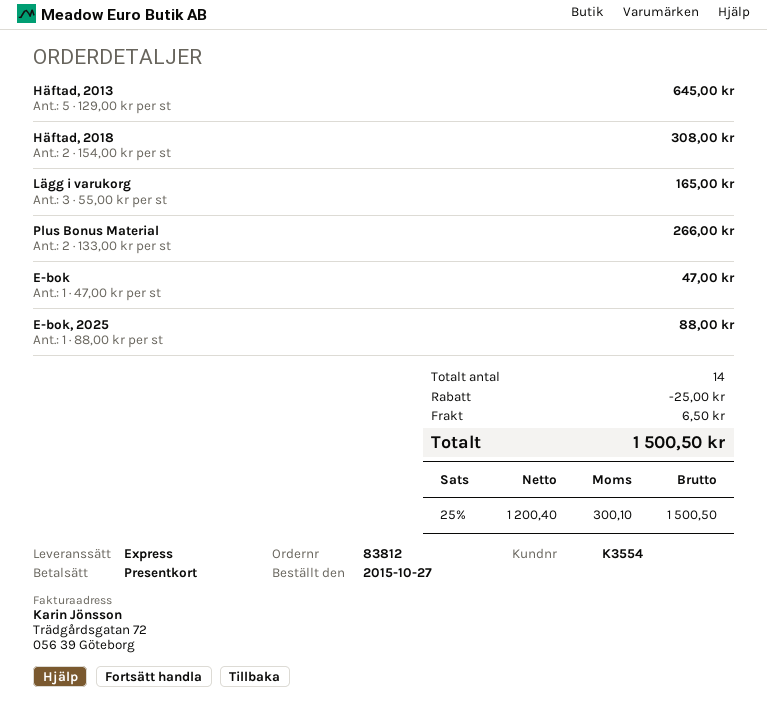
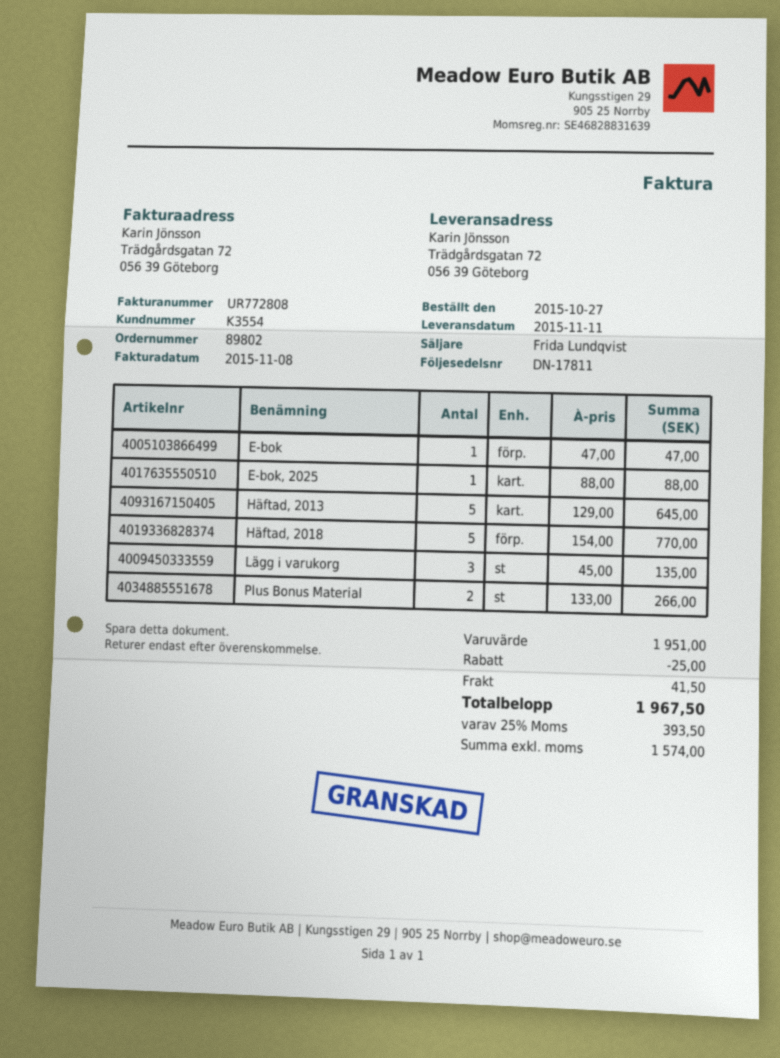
order number: 83812 -> 89802
Häftad, 2018: 2 x 154.00 = 308.00 -> 5 x 154.00 = 770.00
Lägg i varukorg: 3 x 55.00 = 165.00 -> 3 x 45.00 = 135.00
shipping: 6.50 -> 41.50
net: 1200.40 -> 1574.00
tax: 25% = 300.10 -> 25% = 393.50
total: 1500.50 -> 1967.50

